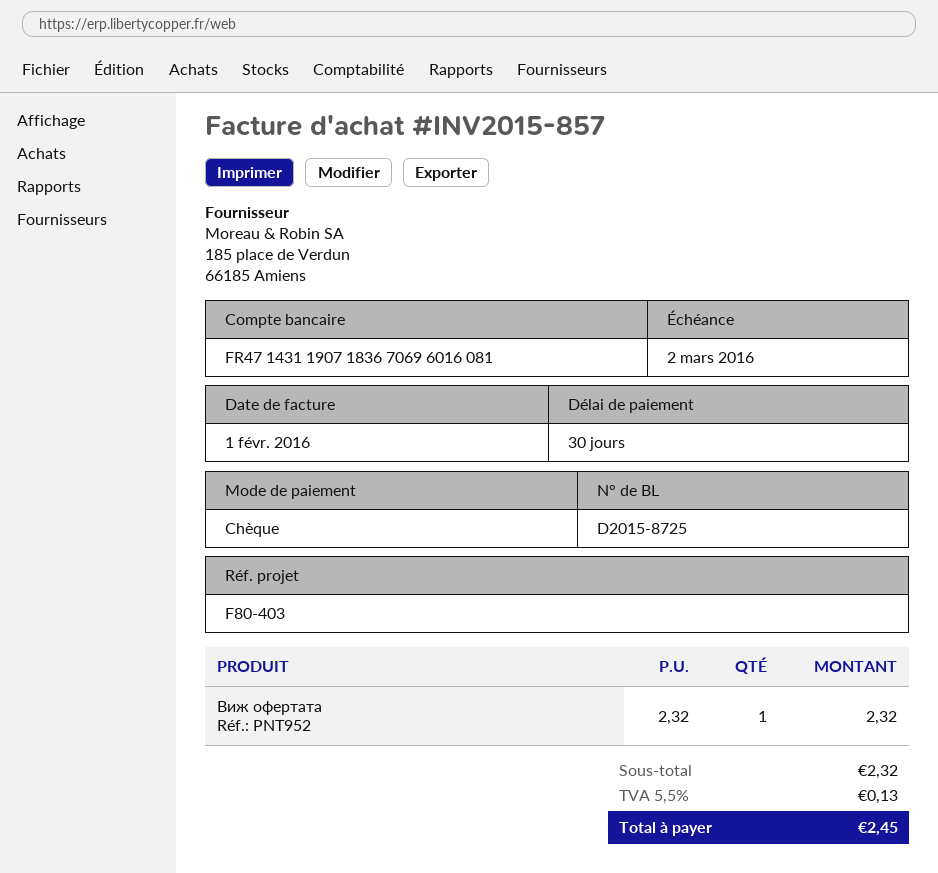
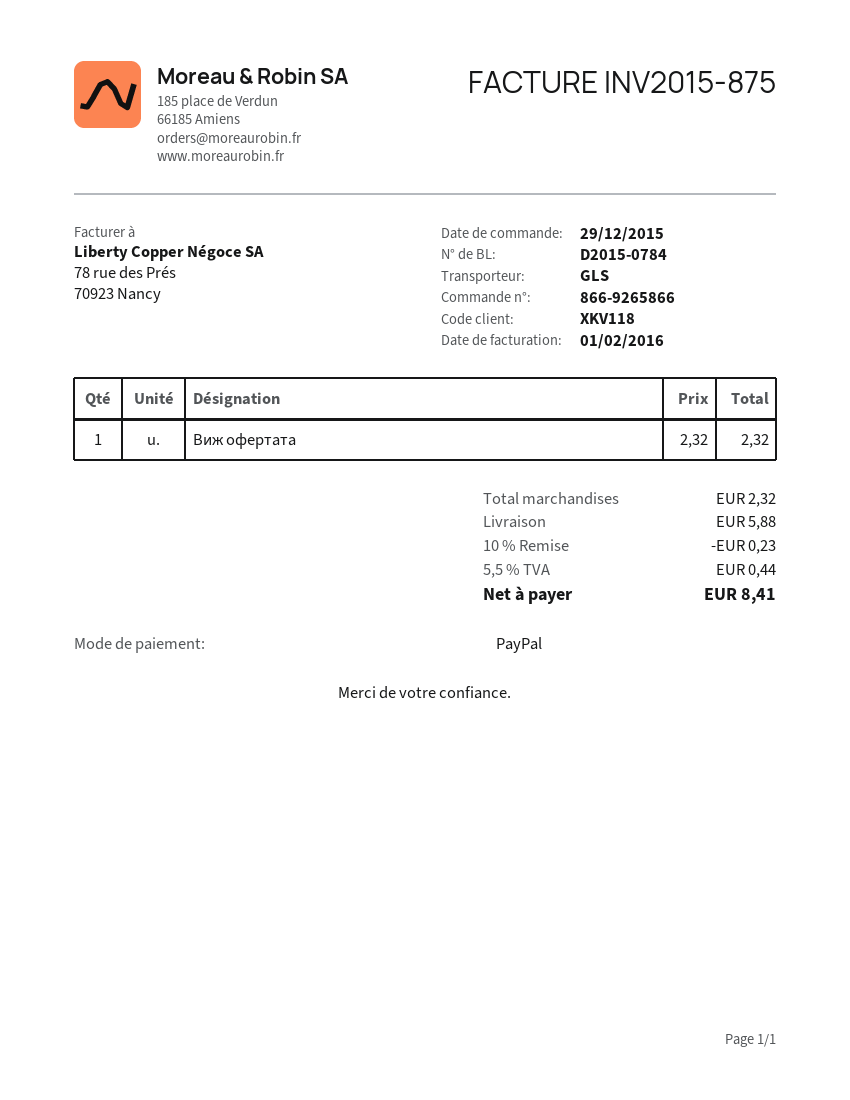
delivery note number: D2015-8725 -> D2015-0784
invoice number: INV2015-857 -> INV2015-875
payment method: cheque -> PayPal
discount: none -> 10% = 0.23
shipping: none -> 5.88
tax: 5.5% = 0.13 -> 5.5% = 0.44
total: 2.45 -> 8.41

